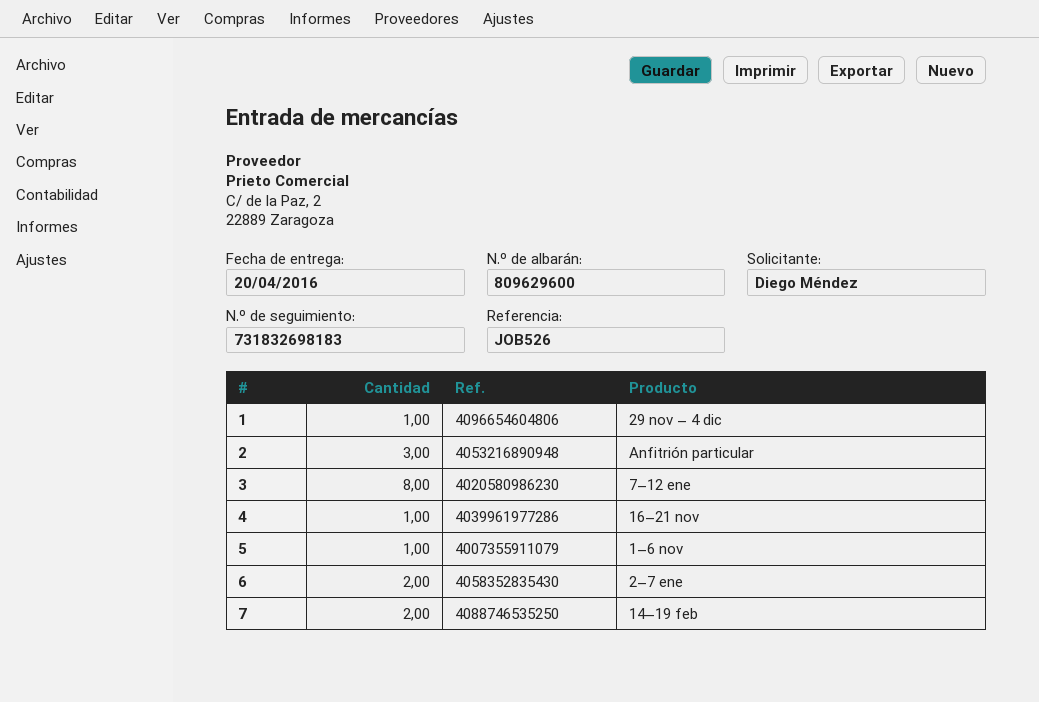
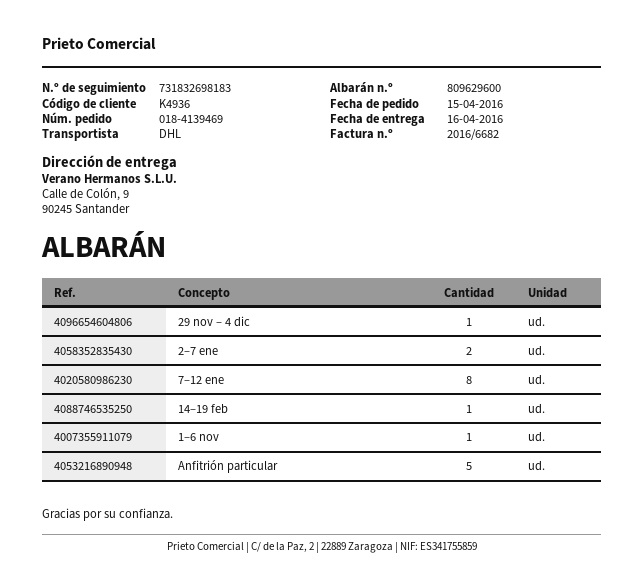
delivery date: 2016-04-20 -> 2016-04-16
Anfitrión particular: 3 -> 5
16–21 nov: 1 -> none
14–19 feb: 2 -> 1

